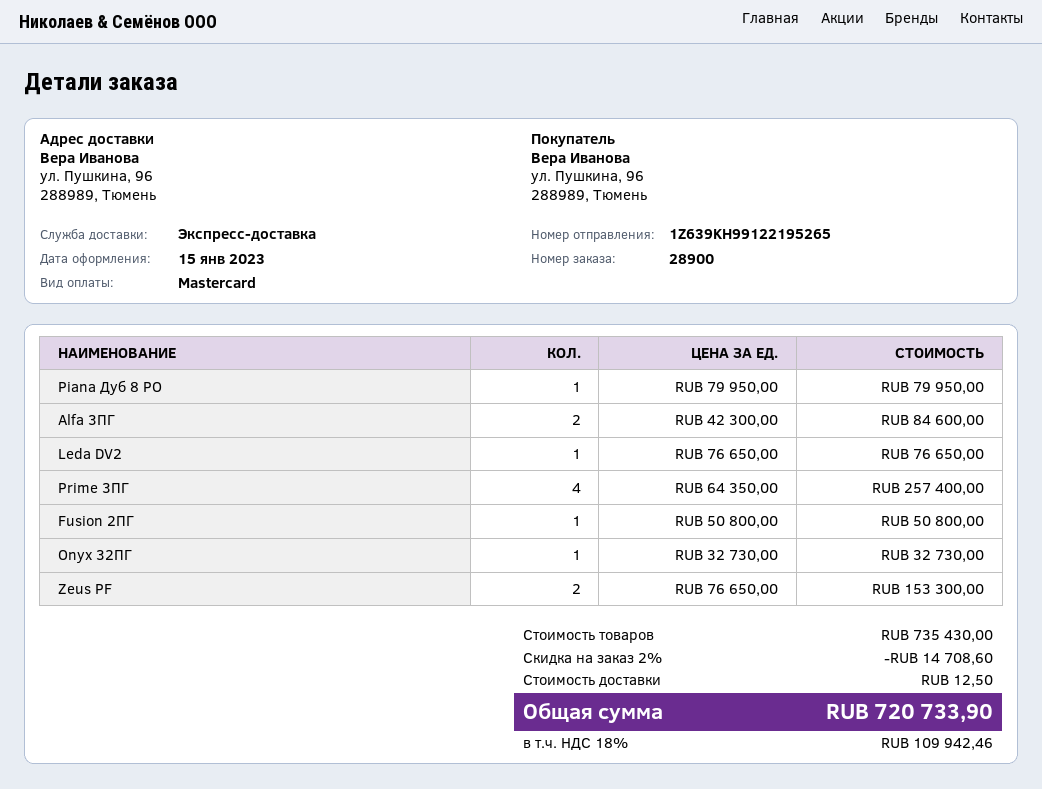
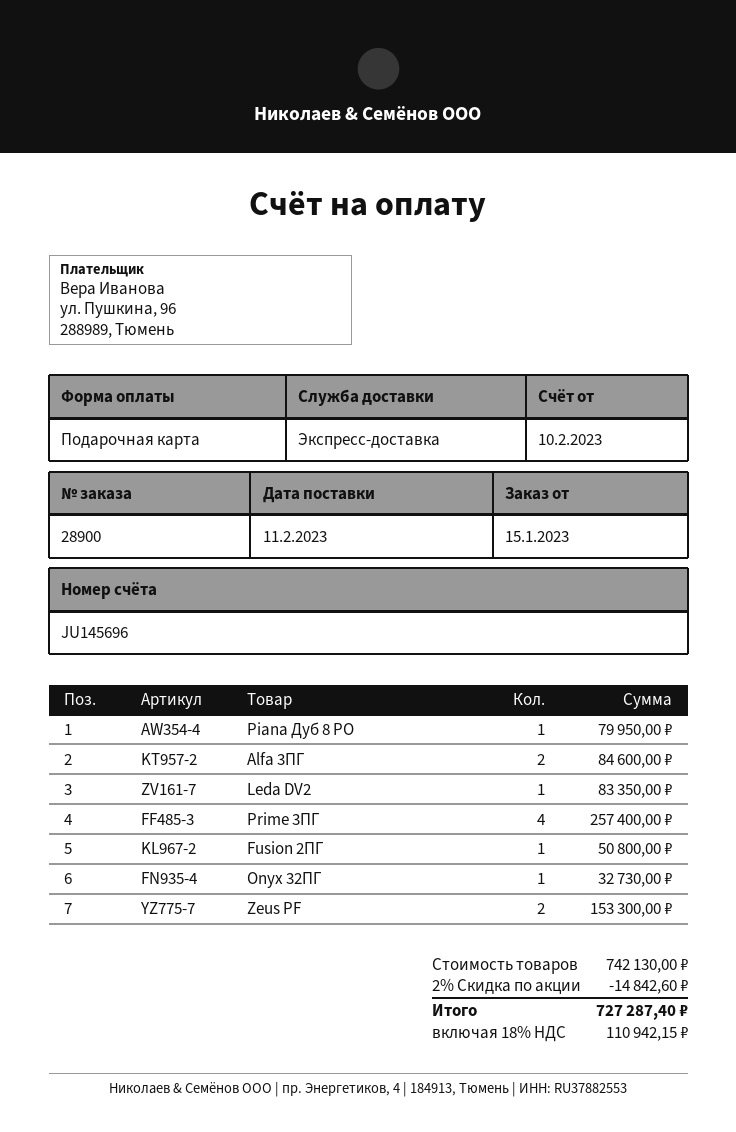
payment method: Mastercard -> gift card
Leda DV2: 1 for 76650.00 -> 1 for 83350.00
subtotal: 735430.00 -> 742130.00
discount: 2% = 14708.60 -> 2% = 14842.60
shipping: 12.50 -> none
tax: 18% = 109942.46 -> 18% = 110942.15
total: 720733.90 -> 727287.40

